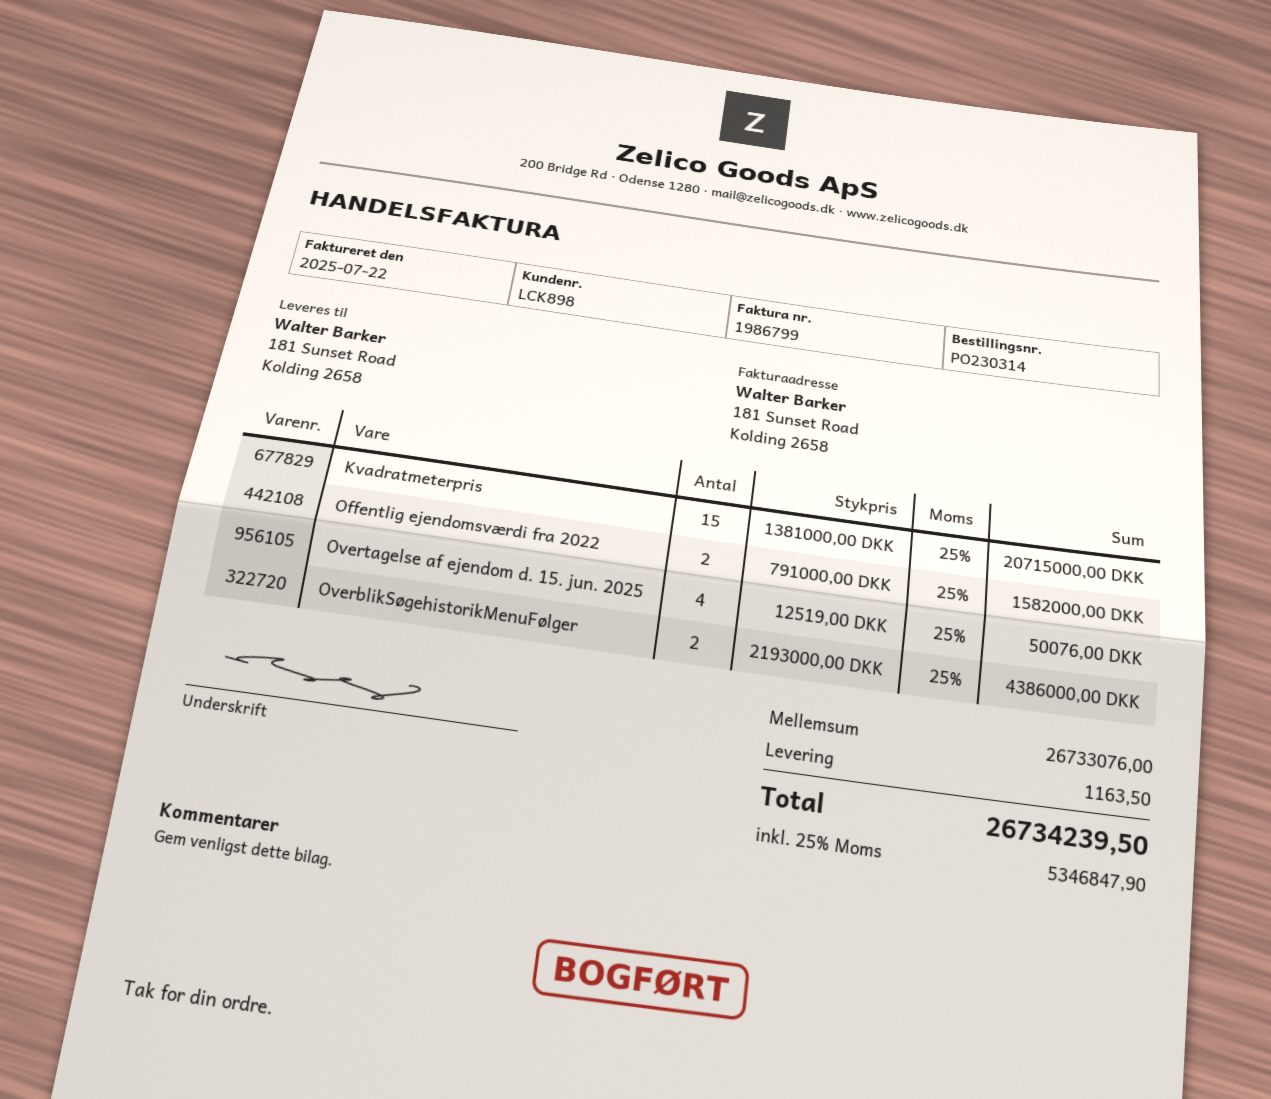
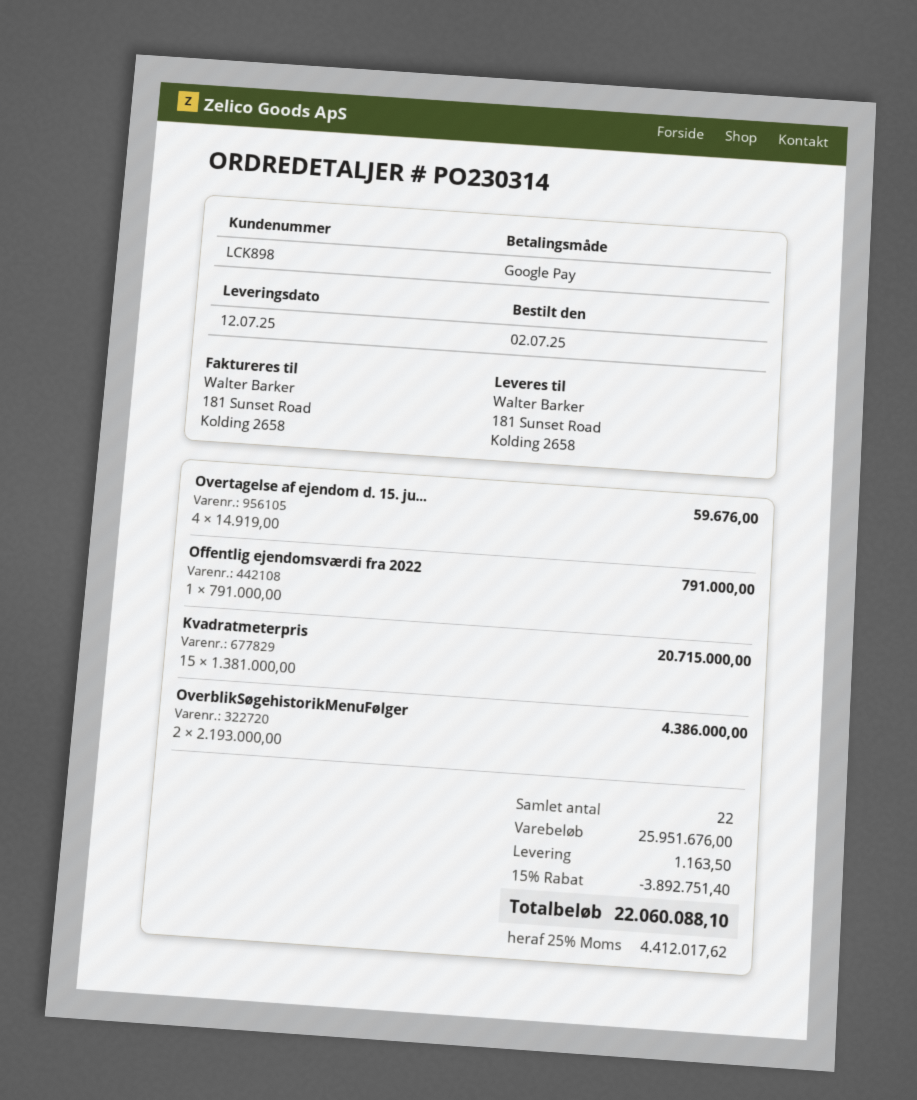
Offentlig ejendomsværdi fra 2022: 2 x 791000.00 = 1582000.00 -> 1 x 791000.00 = 791000.00
Overtagelse af ejendom d. 15. jun. 2025: 4 x 12519.00 = 50076.00 -> 4 x 14919.00 = 59676.00
subtotal: 26733076.00 -> 25951676.00
discount: none -> 15% = 3892751.40
tax: 25% = 5346847.90 -> 25% = 4412017.62
total: 26734239.50 -> 22060088.10

